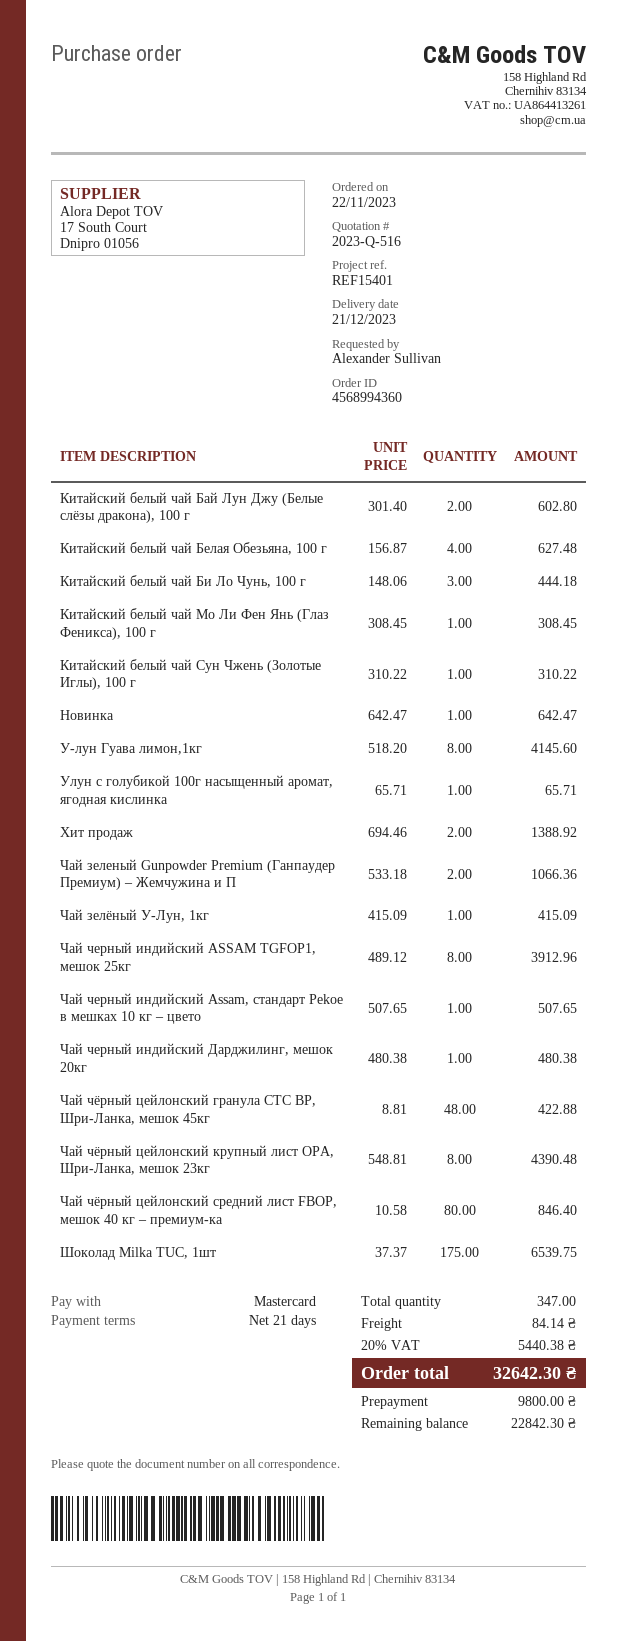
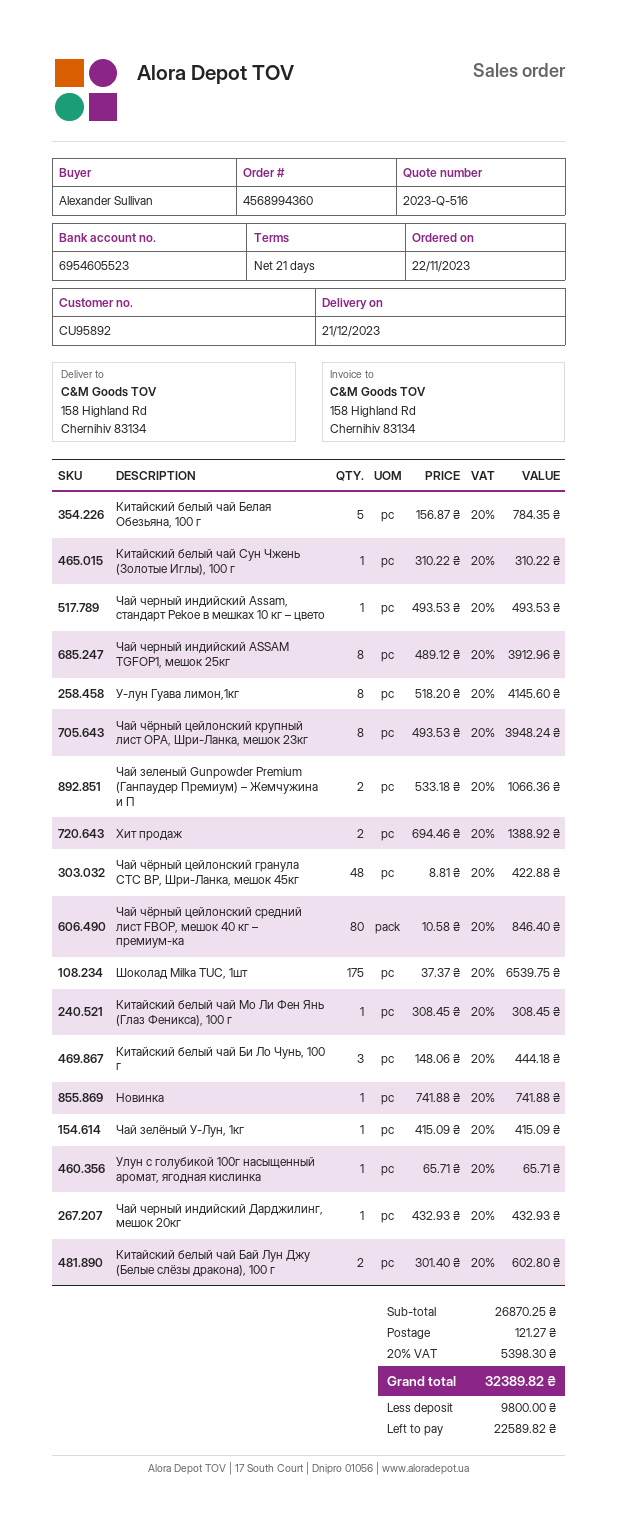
Китайский белый чай Белая Обезьяна, 100 г: 4 x 156.87 = 627.48 -> 5 x 156.87 = 784.35
Новинка: 1 x 642.47 = 642.47 -> 1 x 741.88 = 741.88
Чай черный индийский Assam, стандарт Pekoe в мешках 10 кг – цвето: 1 x 507.65 = 507.65 -> 1 x 493.53 = 493.53
Чай черный индийский Дарджилинг, мешок 20кг: 1 x 480.38 = 480.38 -> 1 x 432.93 = 432.93
Чай чёрный цейлонский крупный лист OPA, Шри-Ланка, мешок 23кг: 8 x 548.81 = 4390.48 -> 8 x 493.53 = 3948.24
shipping: 84.14 -> 121.27
tax: 20% = 5440.38 -> 20% = 5398.30
total: 32642.30 -> 32389.82
balance: 22842.30 -> 22589.82

